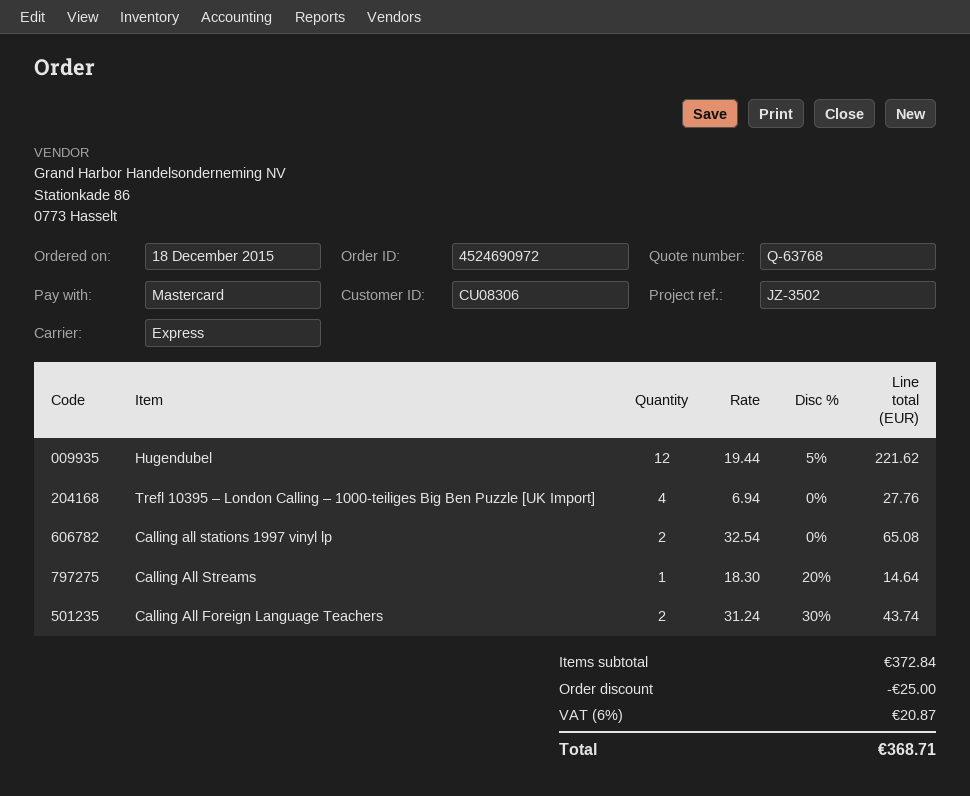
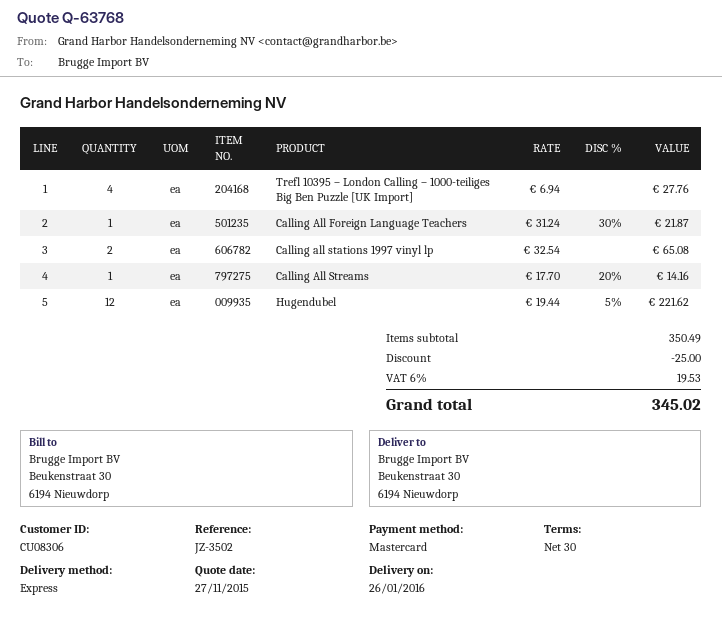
Calling All Streams: 1 x 18.30 - 20% = 14.64 -> 1 x 17.70 - 20% = 14.16
Calling All Foreign Language Teachers: 2 x 31.24 - 30% = 43.74 -> 1 x 31.24 - 30% = 21.87
subtotal: 372.84 -> 350.49
tax: 6% = 20.87 -> 6% = 19.53
total: 368.71 -> 345.02

